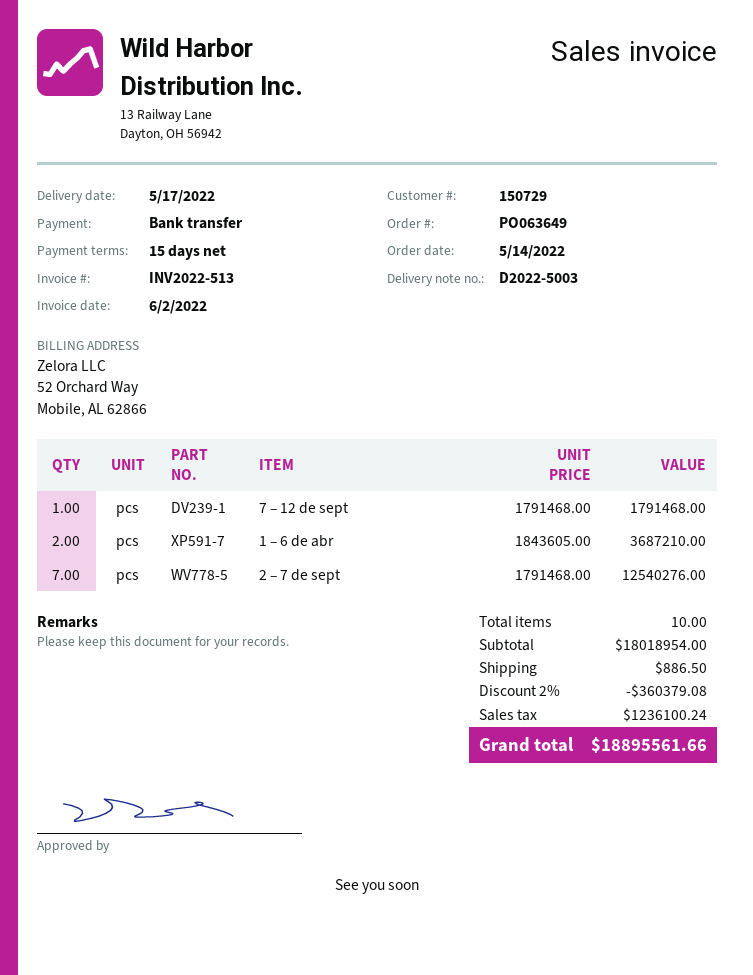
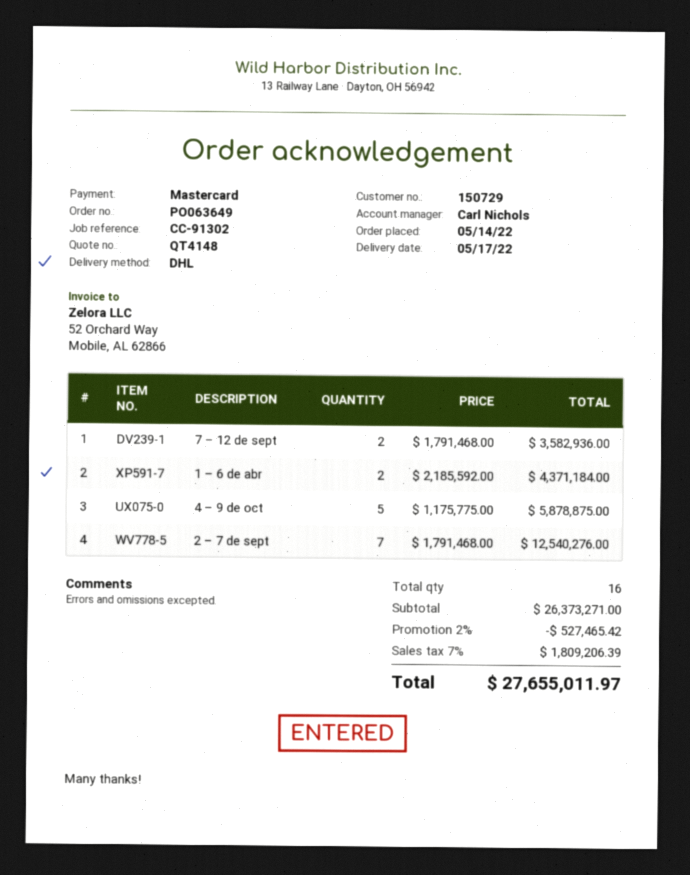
payment method: bank transfer -> Mastercard
7 – 12 de sept: 1 x 1791468.00 = 1791468.00 -> 2 x 1791468.00 = 3582936.00
1 – 6 de abr: 2 x 1843605.00 = 3687210.00 -> 2 x 2185592.00 = 4371184.00
4 – 9 de oct: none -> 5 x 1175775.00 = 5878875.00
total quantity: 10 -> 16
subtotal: 18018954.00 -> 26373271.00
discount: 2% = 360379.08 -> 2% = 527465.42
shipping: 886.50 -> none
tax: 1236100.24 -> 1809206.39
total: 18895561.66 -> 27655011.97

